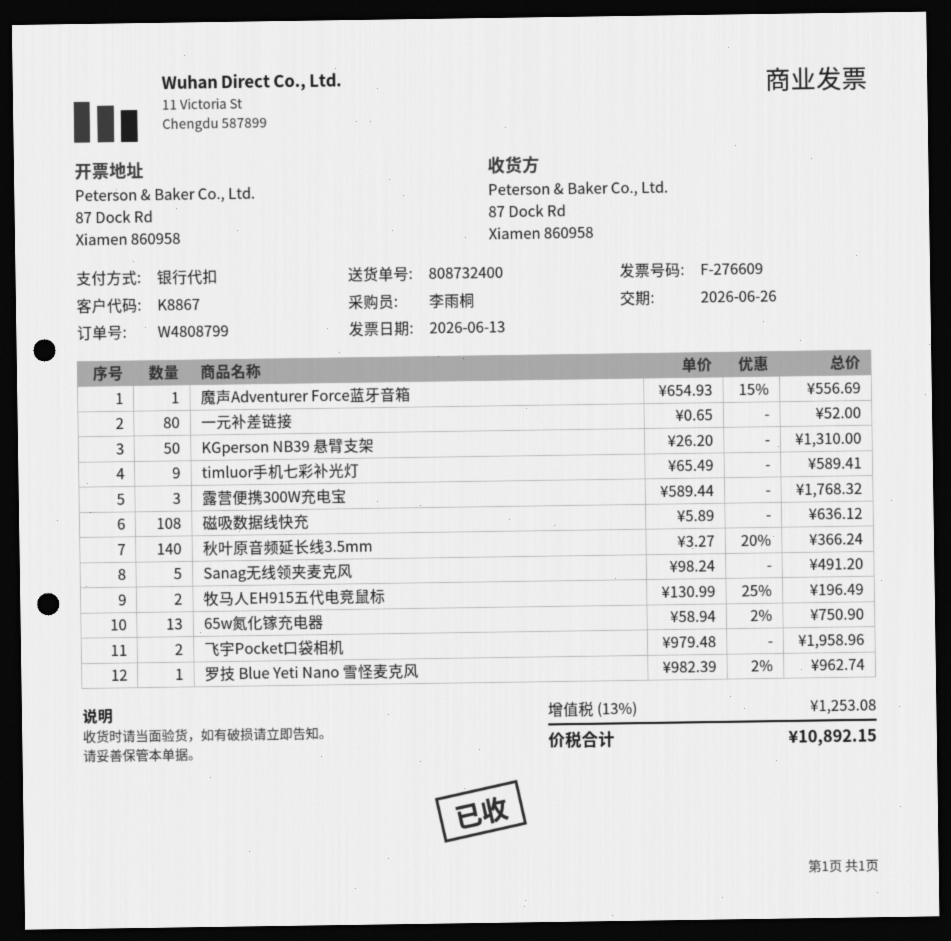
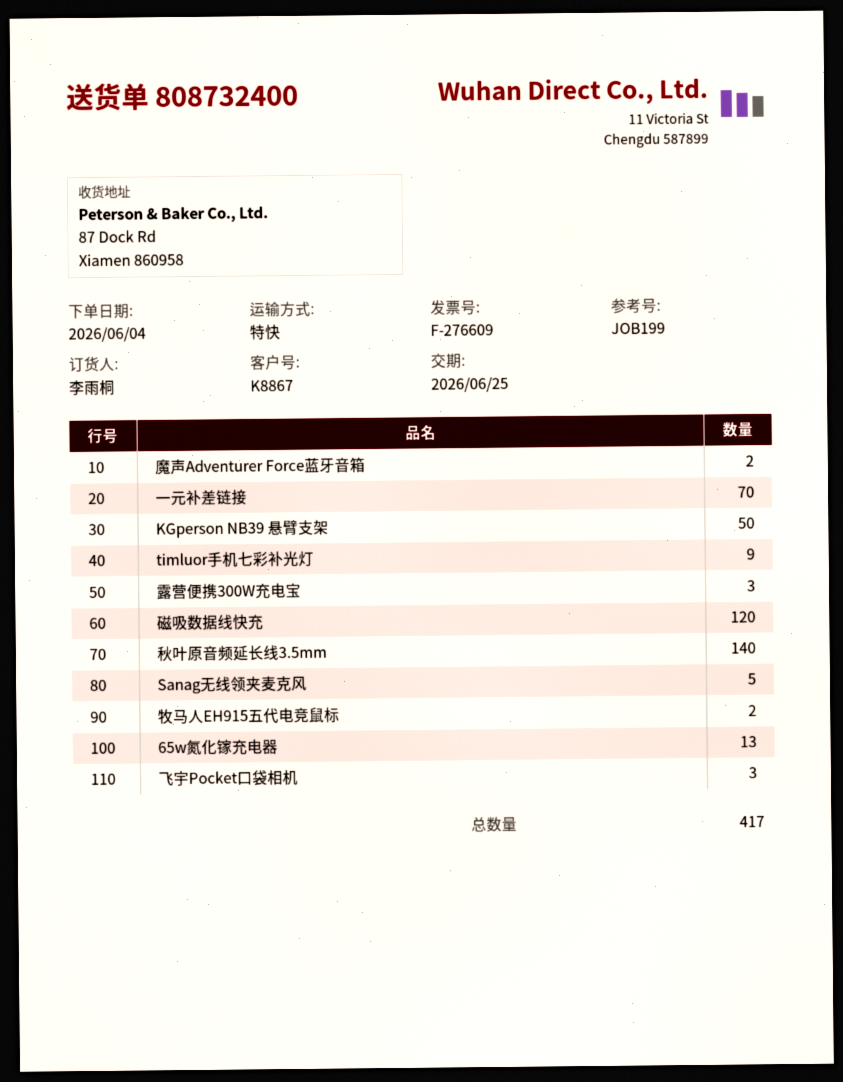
delivery date: 2026-06-26 -> 2026-06-25
魔声Adventurer Force蓝牙音箱: 1 -> 2
一元补差链接: 80 -> 70
磁吸数据线快充: 108 -> 120
飞宇Pocket口袋相机: 2 -> 3
罗技 Blue Yeti Nano 雪怪麦克风: 1 -> none

